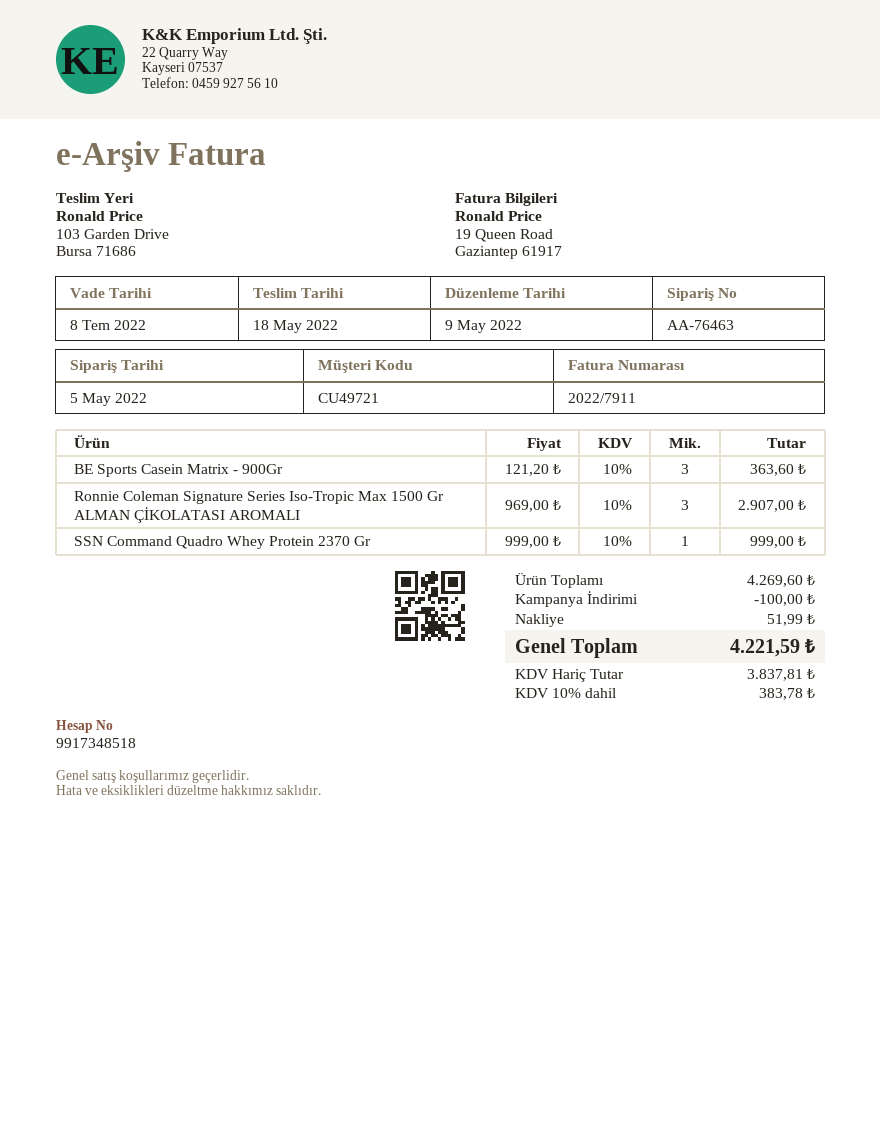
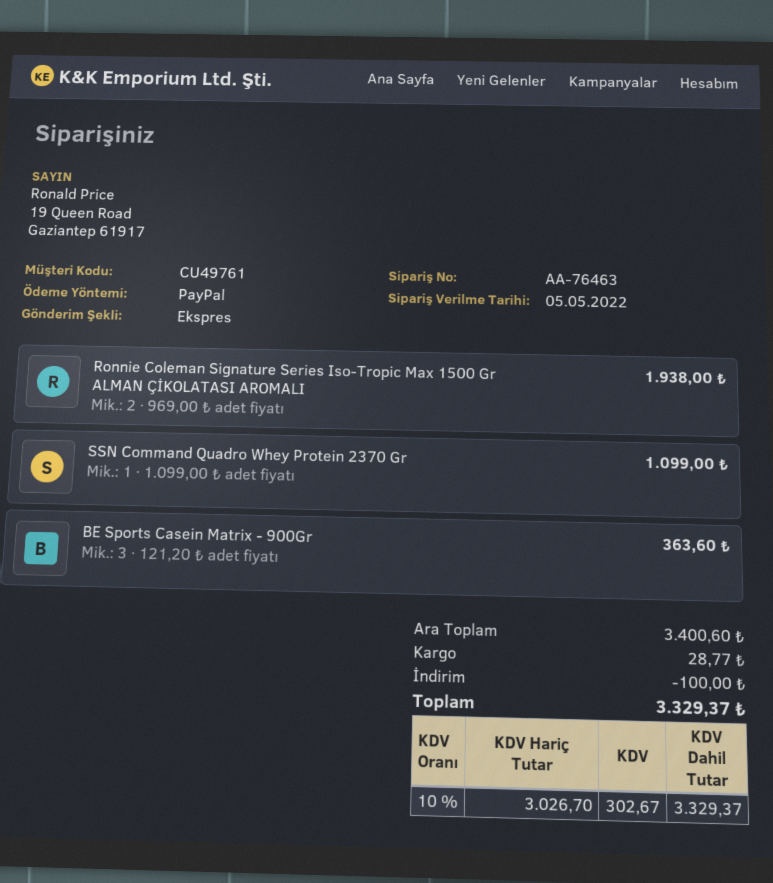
customer number: CU49721 -> CU49761
Ronnie Coleman Signature Series Iso-Tropic Max 1500 Gr ALMAN ÇİKOLATASI AROMALI: 3 x 969.00 = 2907.00 -> 2 x 969.00 = 1938.00
SSN Command Quadro Whey Protein 2370 Gr: 1 x 999.00 = 999.00 -> 1 x 1099.00 = 1099.00
subtotal: 4269.60 -> 3400.60
shipping: 51.99 -> 28.77
net: 3837.81 -> 3026.70
tax: 10% = 383.78 -> 10% = 302.67
total: 4221.59 -> 3329.37

